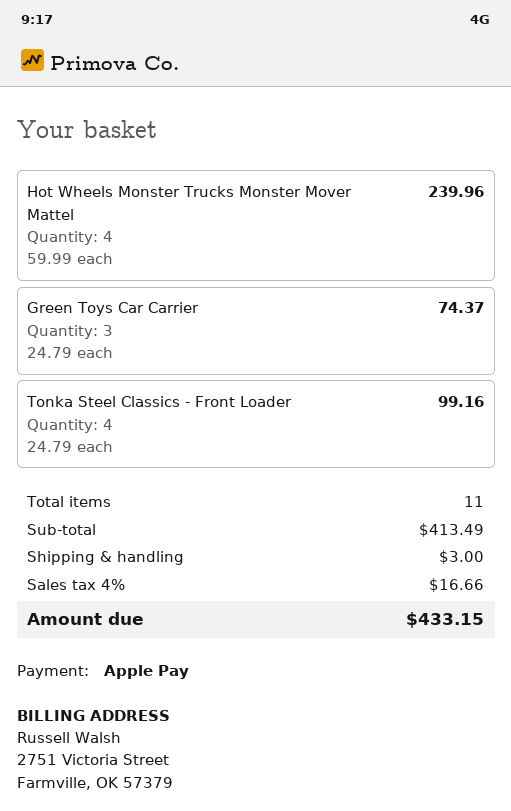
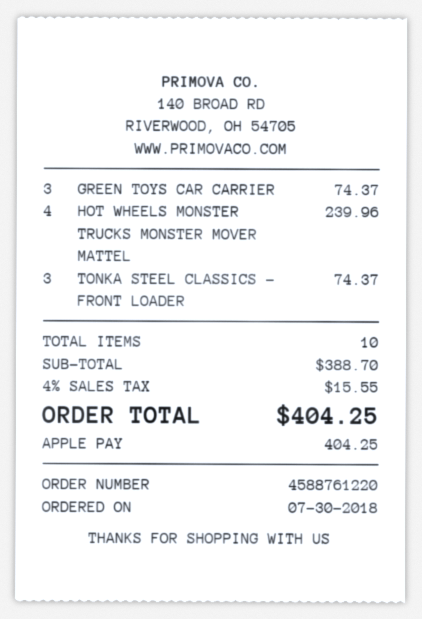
Tonka Steel Classics - Front Loader: 4 for 99.16 -> 3 for 74.37
total quantity: 11 -> 10
subtotal: 413.49 -> 388.70
shipping: 3.00 -> none
tax: 4% = 16.66 -> 4% = 15.55
total: 433.15 -> 404.25

